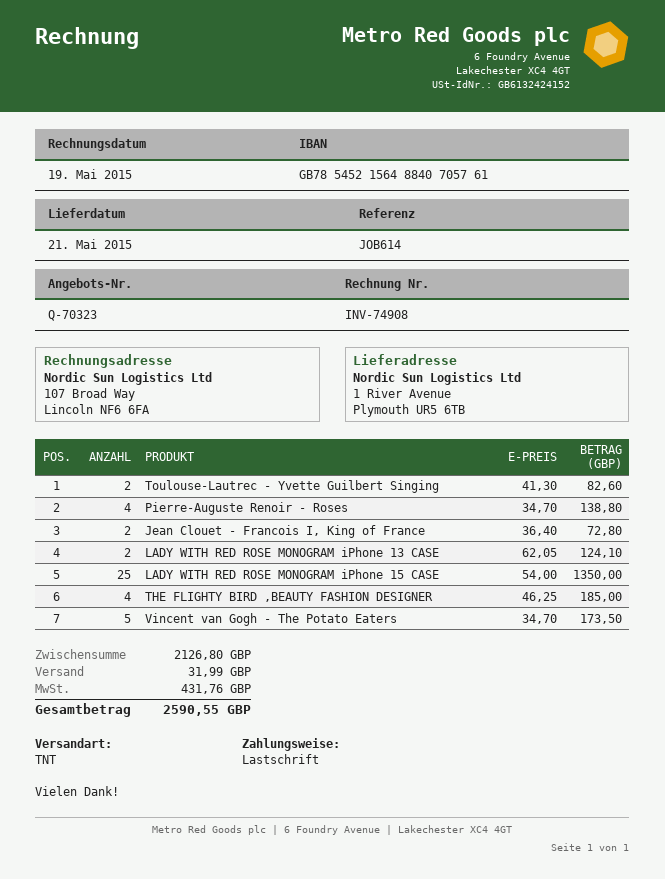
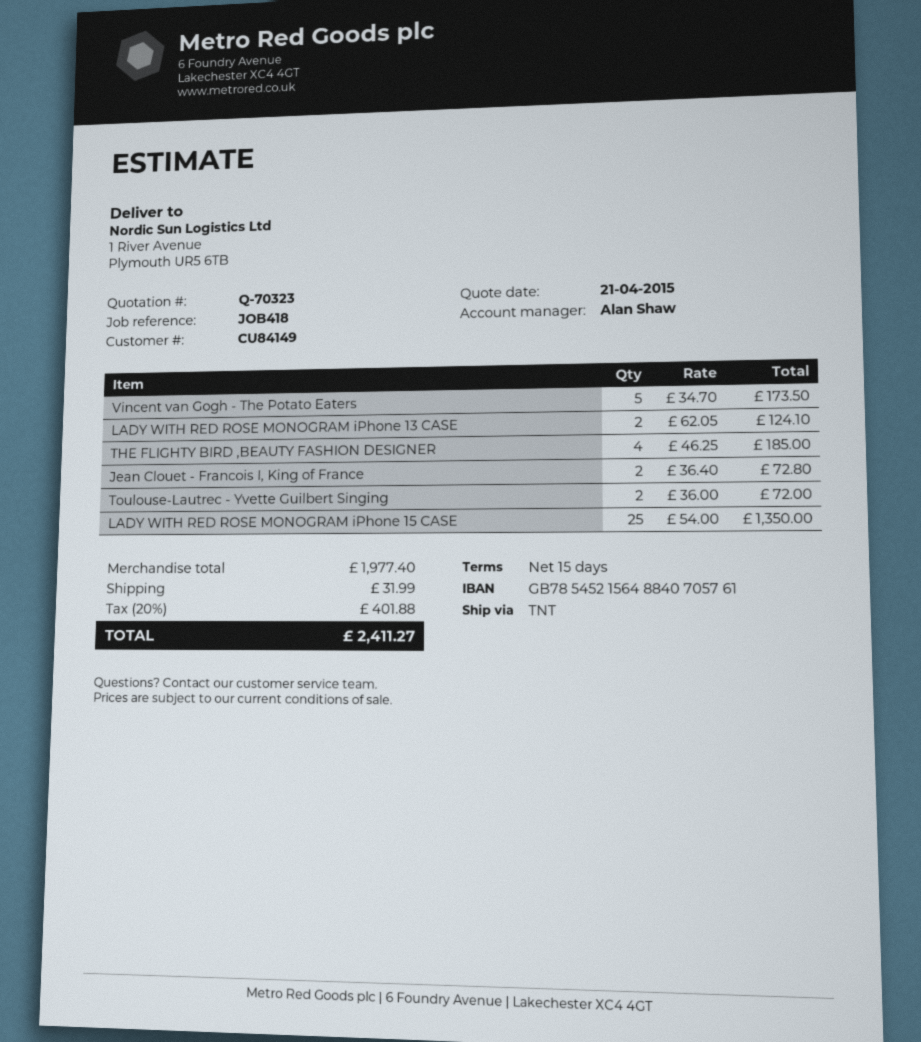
reference: JOB614 -> JOB418
Toulouse-Lautrec - Yvette Guilbert Singing: 2 x 41.30 = 82.60 -> 2 x 36.00 = 72.00
Pierre-Auguste Renoir - Roses: 4 x 34.70 = 138.80 -> none
subtotal: 2126.80 -> 1977.40
tax: 431.76 -> 401.88
total: 2590.55 -> 2411.27

